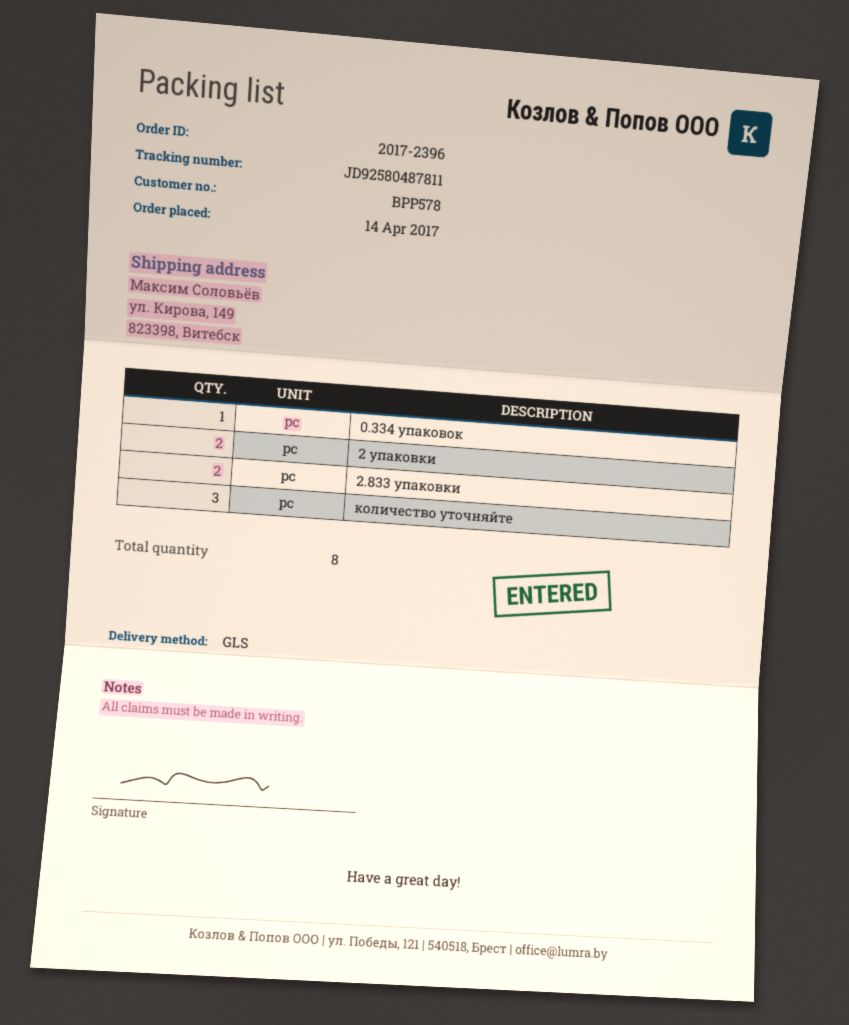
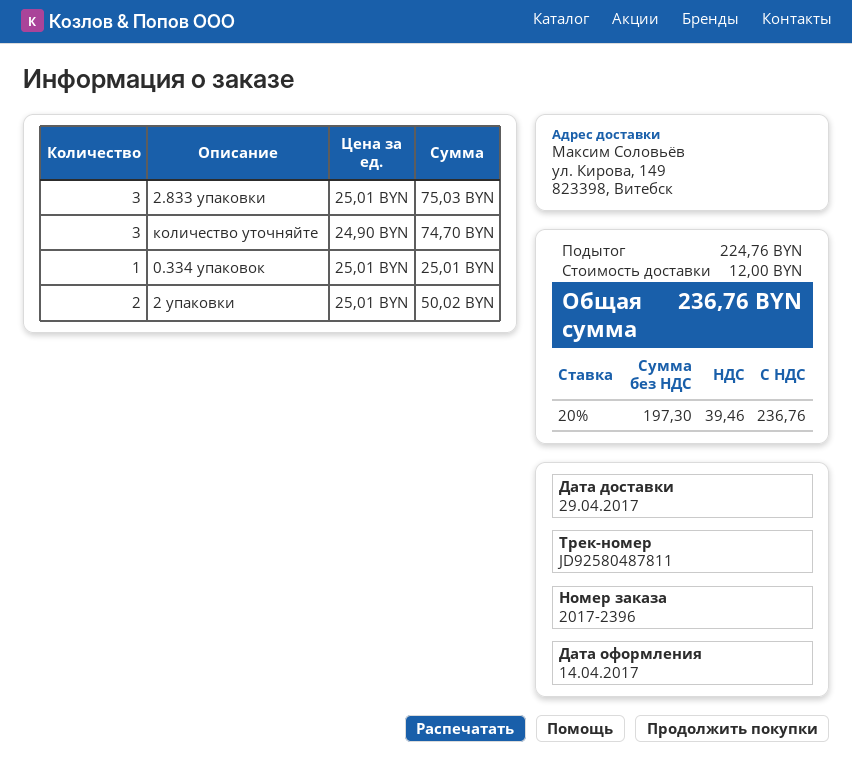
2.833 упаковки: 2 -> 3

